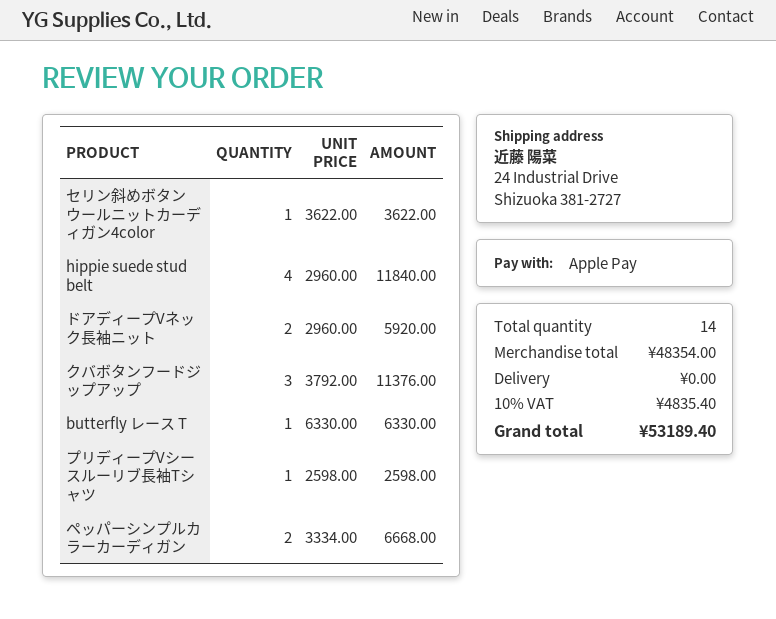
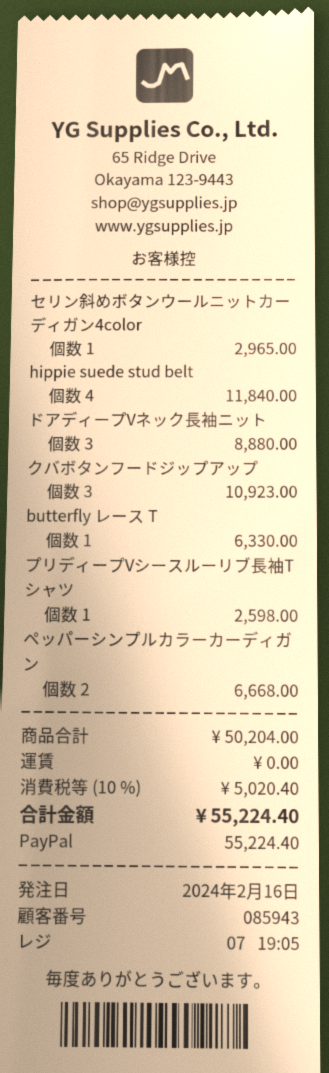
payment method: Apple Pay -> PayPal
セリン斜めボタンウールニットカーディガン4color: 1 for 3622.00 -> 1 for 2965.00
ドアディープVネック長袖ニット: 2 for 5920.00 -> 3 for 8880.00
クバボタンフードジップアップ: 3 for 11376.00 -> 3 for 10923.00
subtotal: 48354.00 -> 50204.00
tax: 10% = 4835.40 -> 10% = 5020.40
total: 53189.40 -> 55224.40

